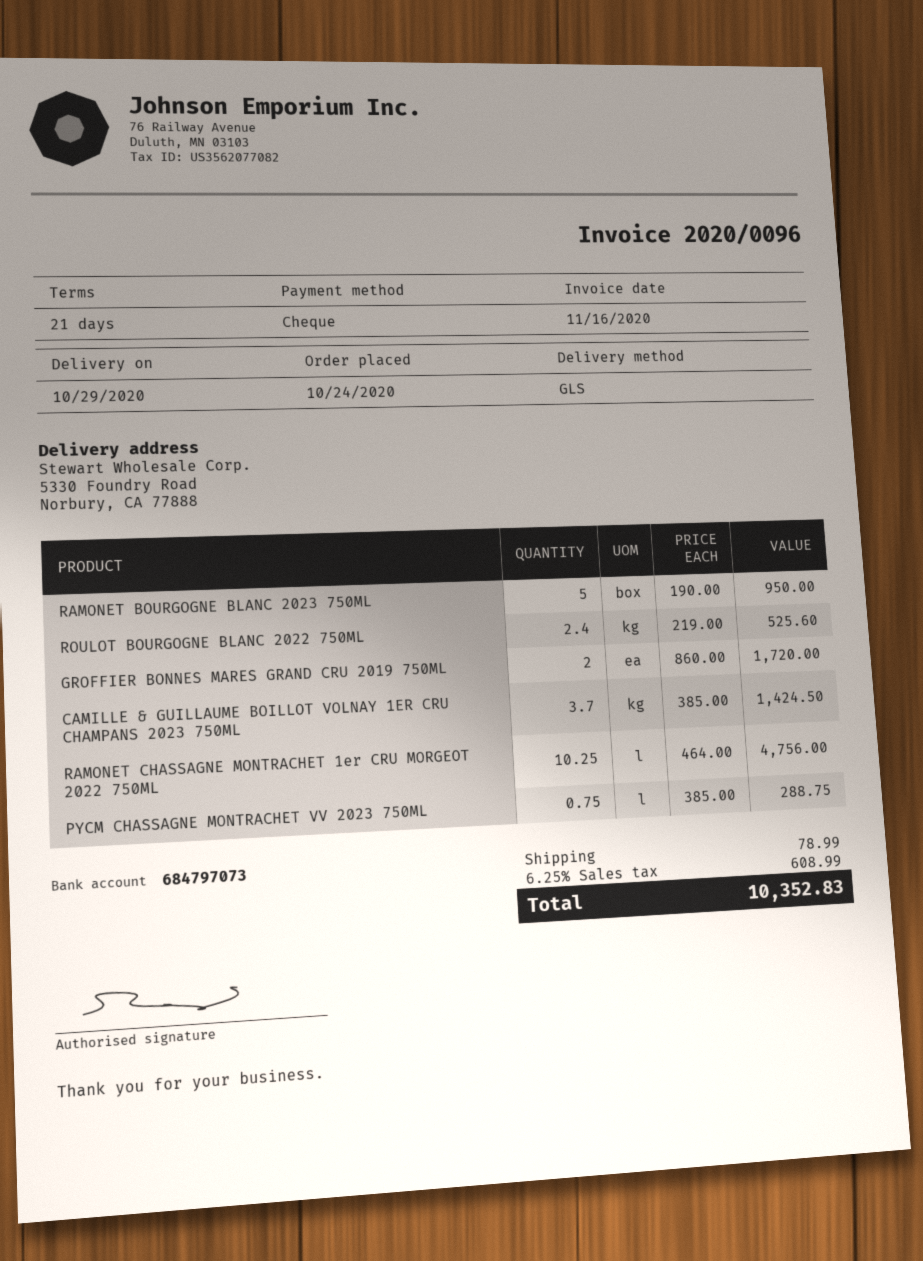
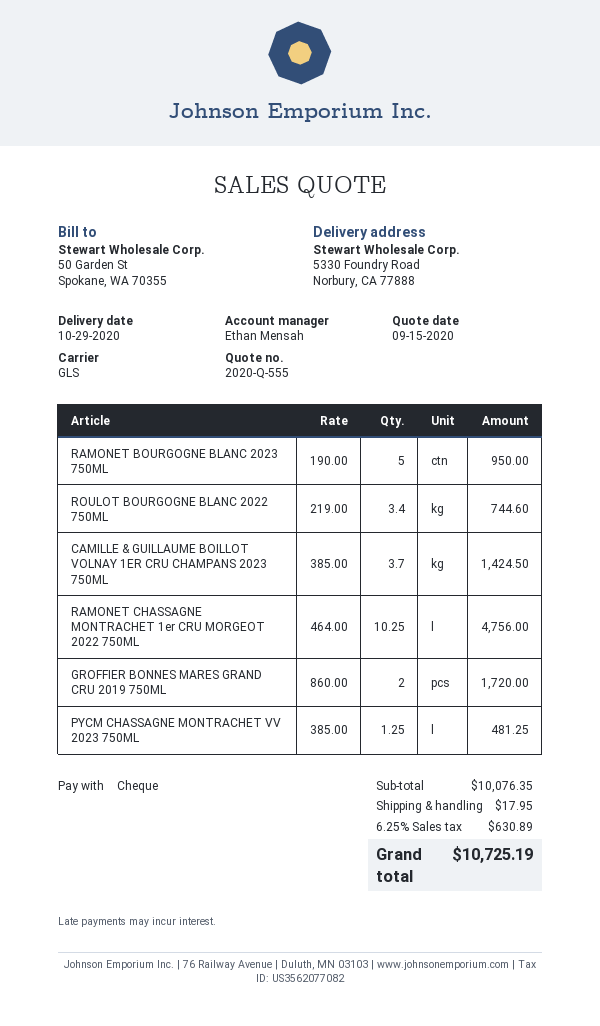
ROULOT BOURGOGNE BLANC 2022 750ML: 2.4 x 219.00 = 525.60 -> 3.4 x 219.00 = 744.60
PYCM CHASSAGNE MONTRACHET VV 2023 750ML: 0.75 x 385.00 = 288.75 -> 1.25 x 385.00 = 481.25
shipping: 78.99 -> 17.95
tax: 6.25% = 608.99 -> 6.25% = 630.89
total: 10352.83 -> 10725.19

